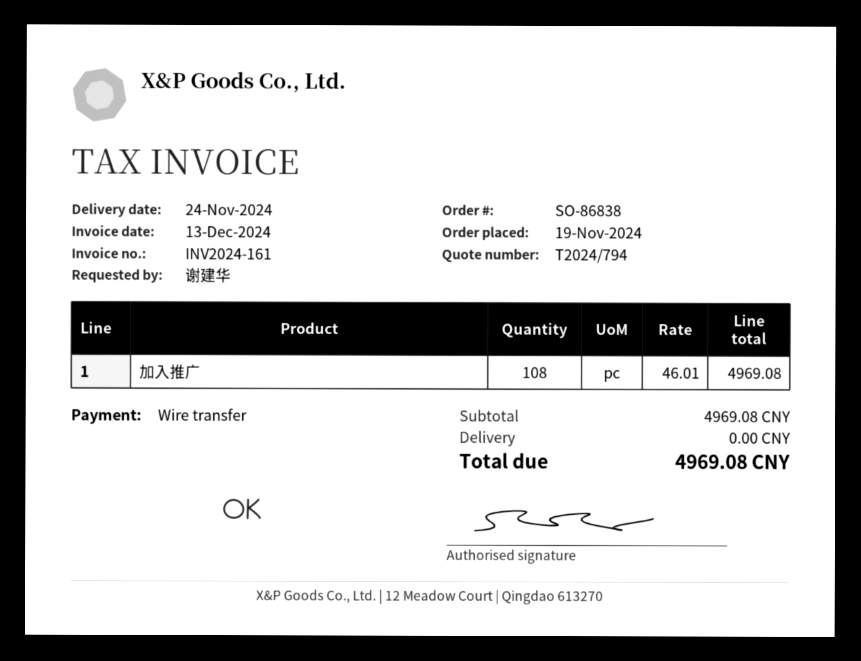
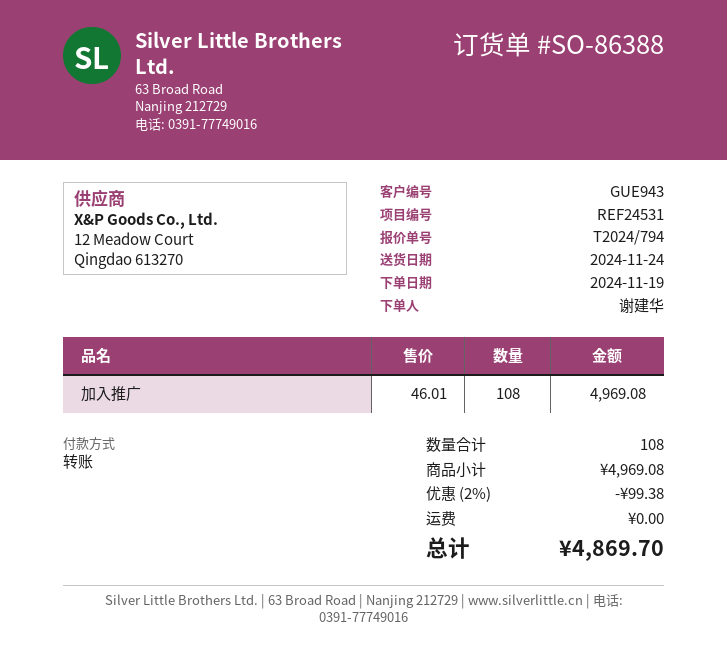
order number: SO-86838 -> SO-86388
discount: none -> 2% = 99.38
total: 4969.08 -> 4869.70

